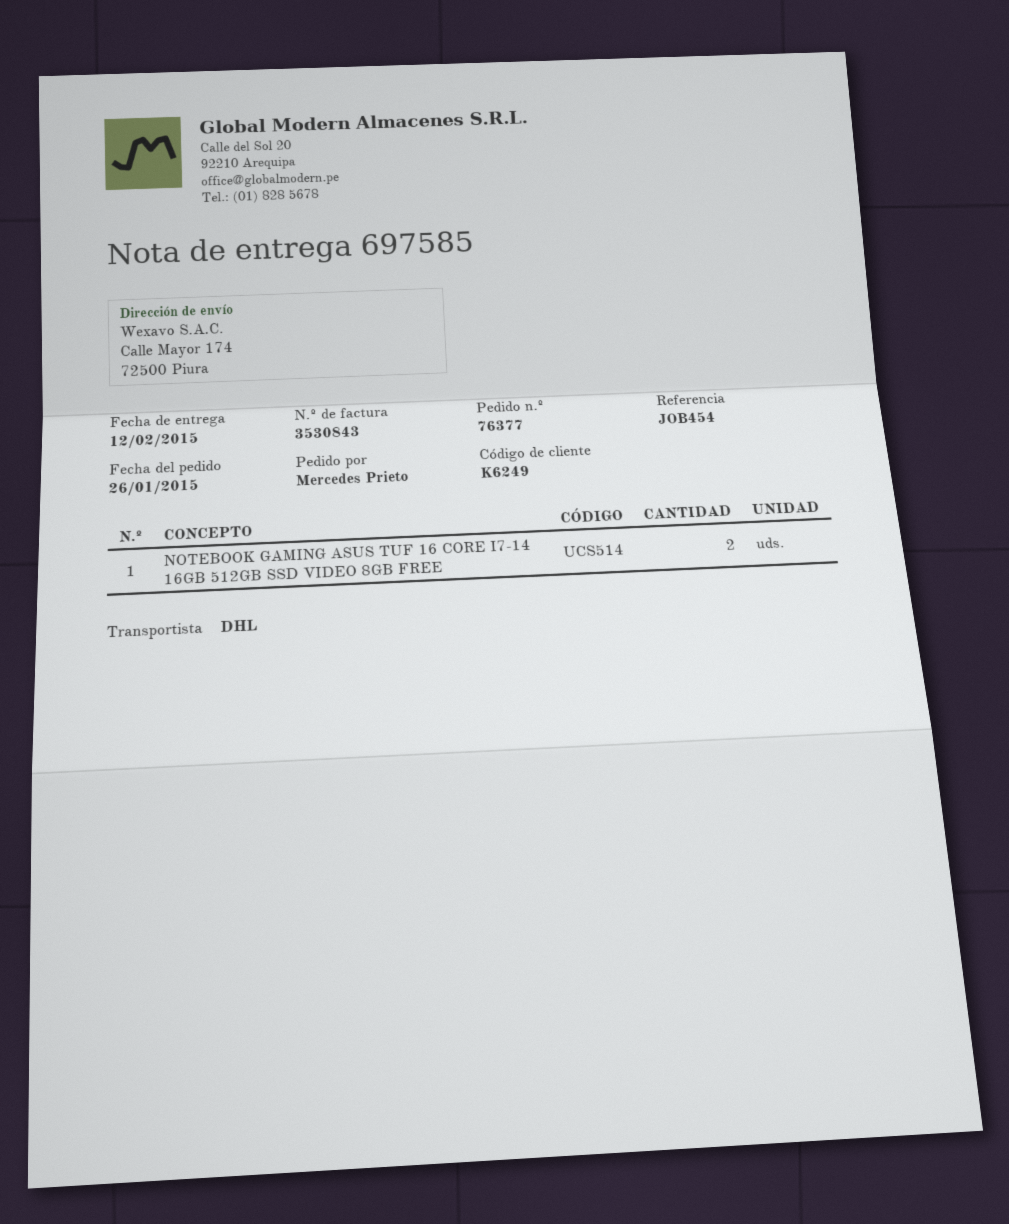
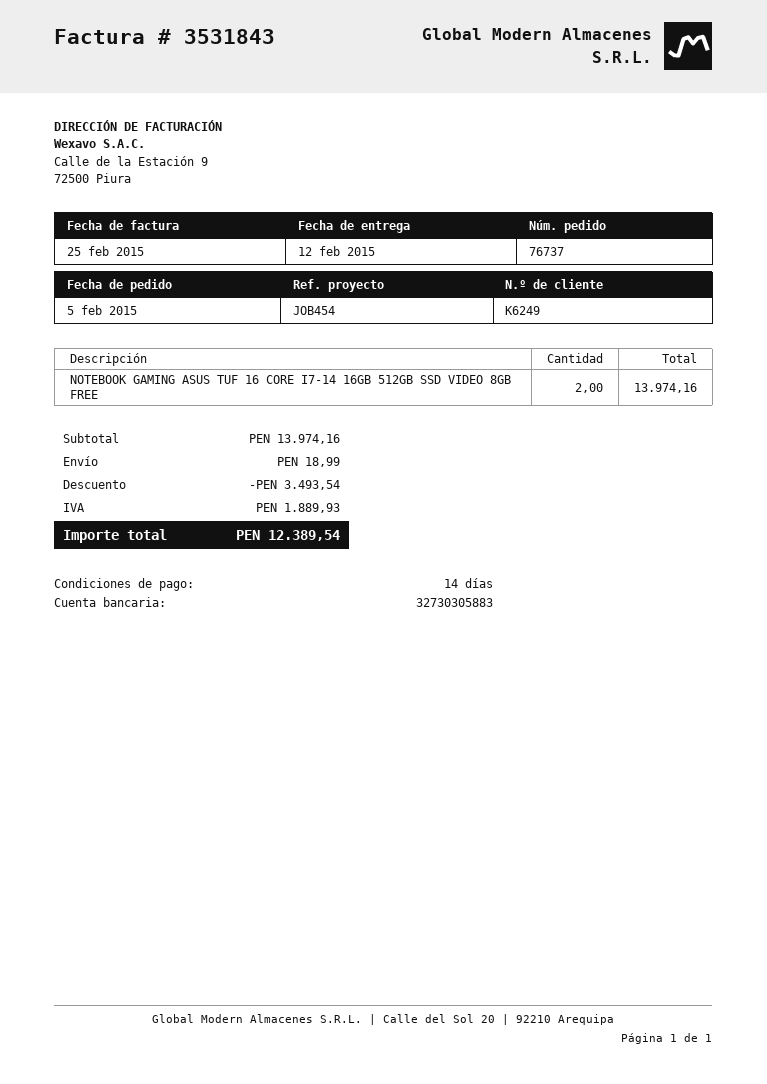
order number: 76377 -> 76737
order date: 2015-01-26 -> 2015-02-05
invoice number: 3530843 -> 3531843

